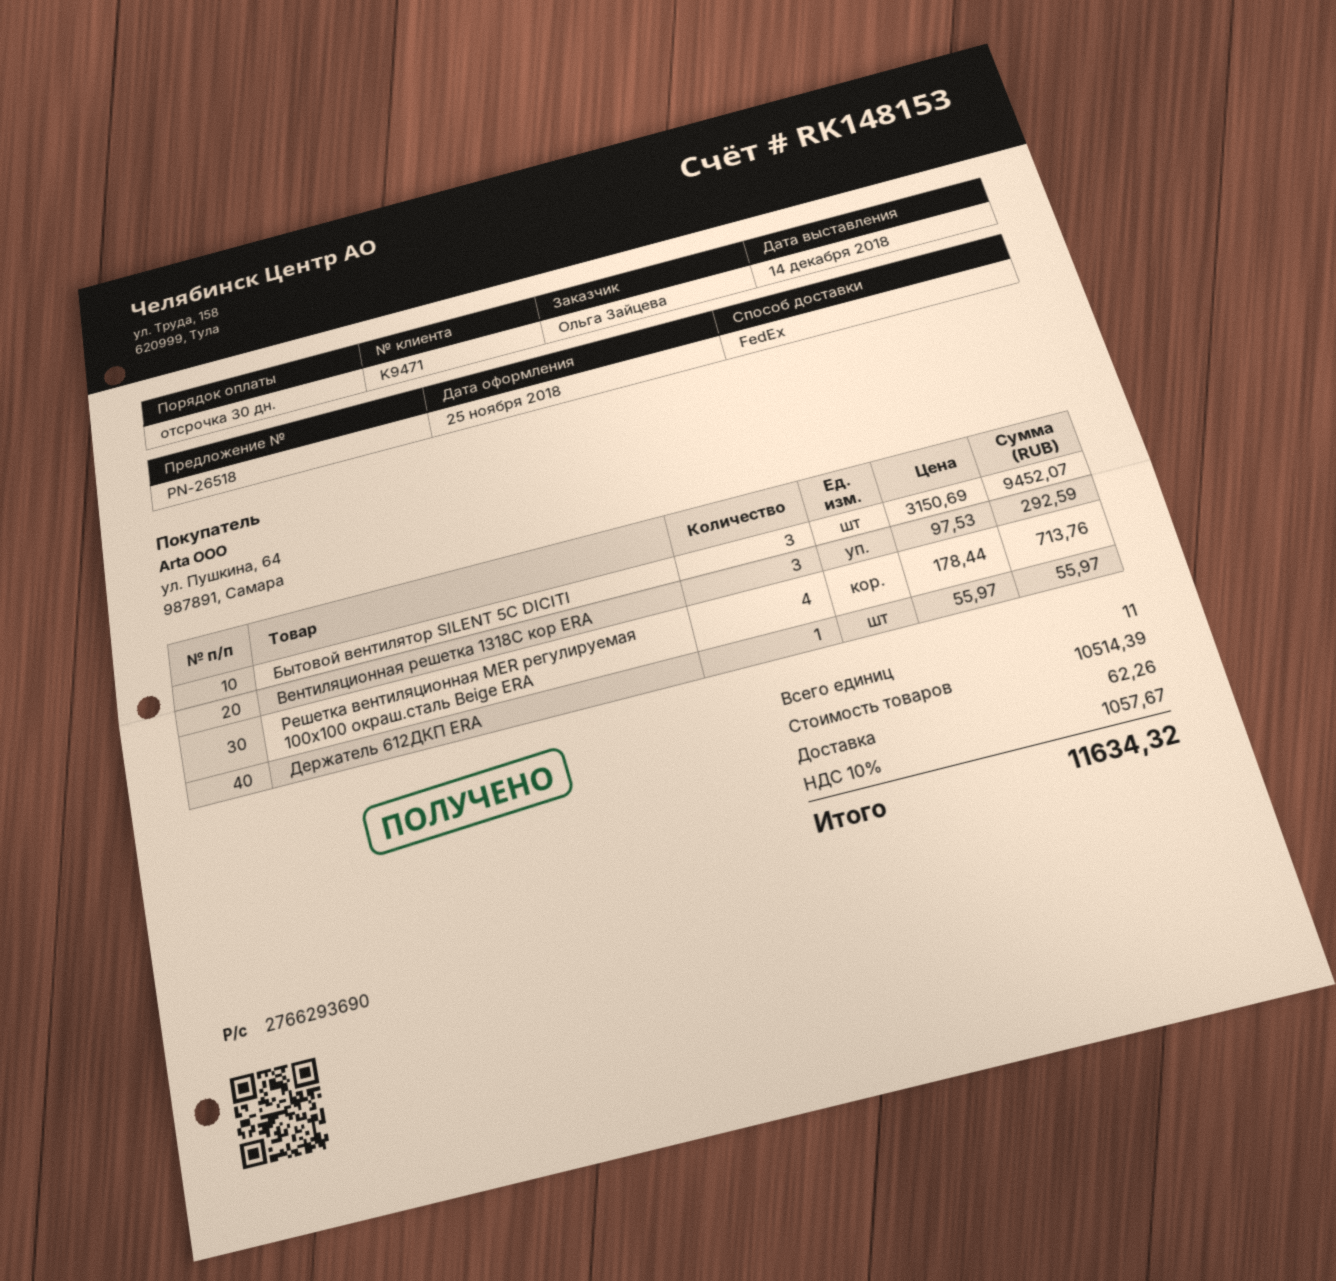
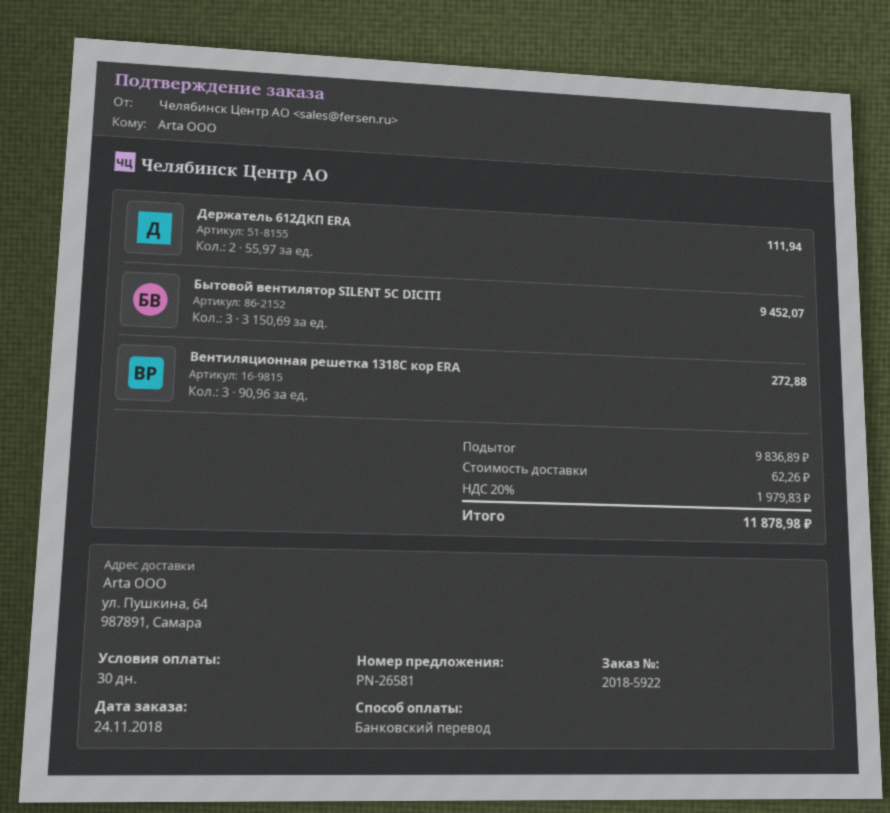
quote number: PN-26518 -> PN-26581
order date: 2018-11-25 -> 2018-11-24
Вентиляционная решетка 1318С кор ERA: 3 x 97.53 = 292.59 -> 3 x 90.96 = 272.88
Решетка вентиляционная MER регулируемая 100x100 окраш.сталь Beige ERA: 4 x 178.44 = 713.76 -> none
Держатель 612ДКП ERA: 1 x 55.97 = 55.97 -> 2 x 55.97 = 111.94
subtotal: 10514.39 -> 9836.89
tax: 10% = 1057.67 -> 20% = 1979.83
total: 11634.32 -> 11878.98

